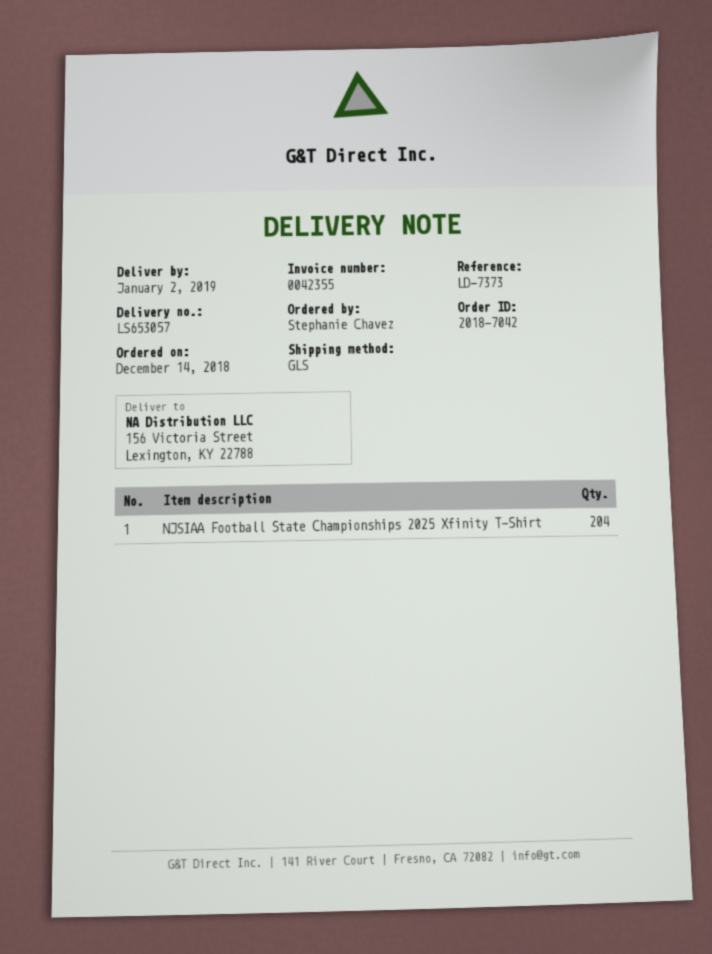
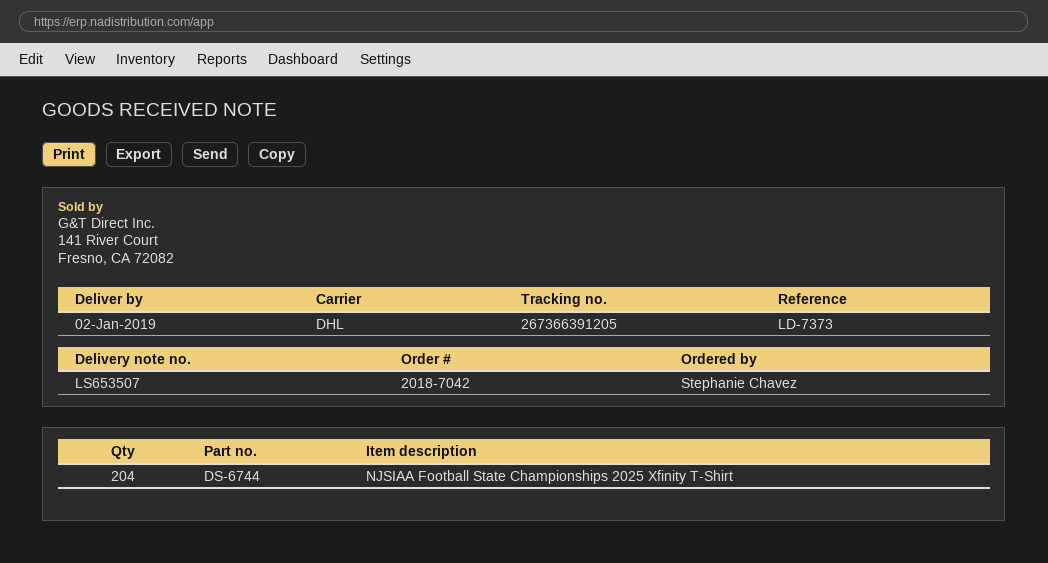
delivery note number: LS653057 -> LS653507
shipping method: GLS -> DHL

